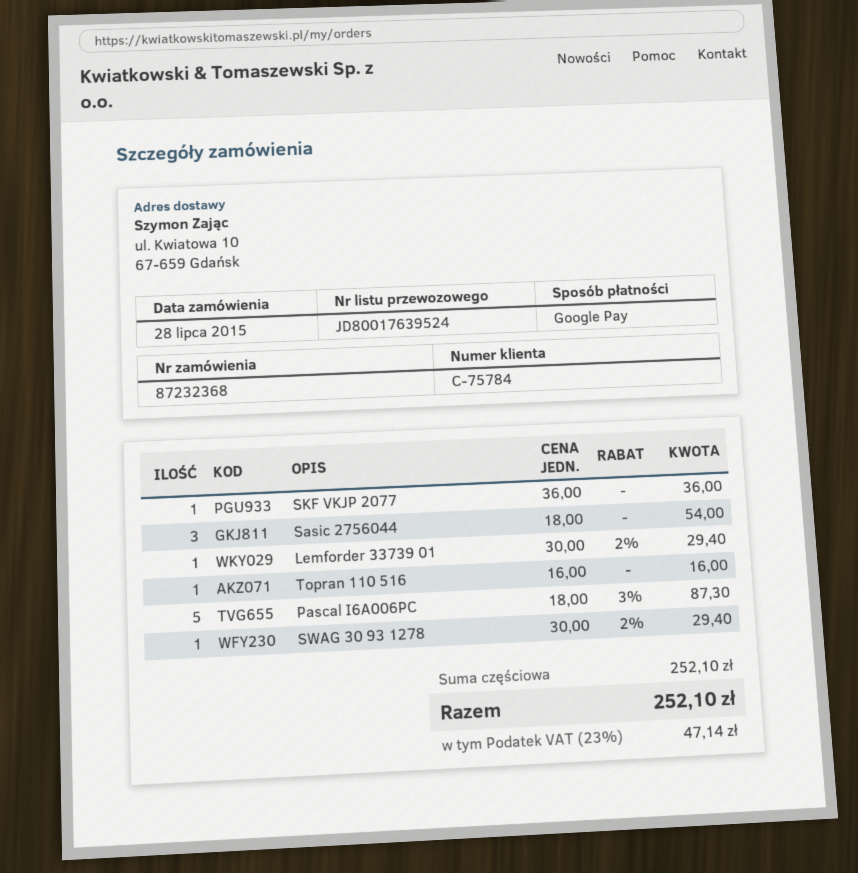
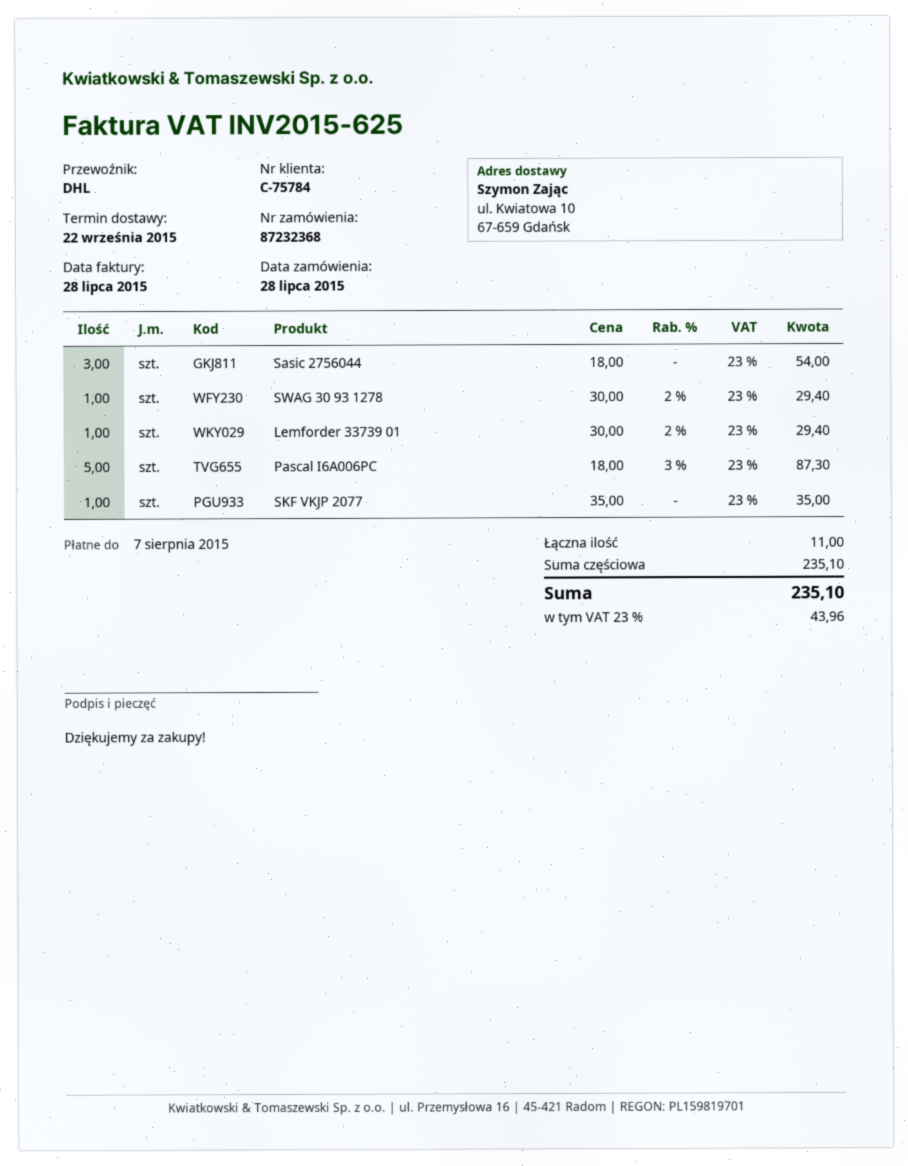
SKF VKJP 2077: 1 x 36.00 = 36.00 -> 1 x 35.00 = 35.00
Topran 110 516: 1 x 16.00 = 16.00 -> none
subtotal: 252.10 -> 235.10
tax: 23% = 47.14 -> 23% = 43.96
total: 252.10 -> 235.10

